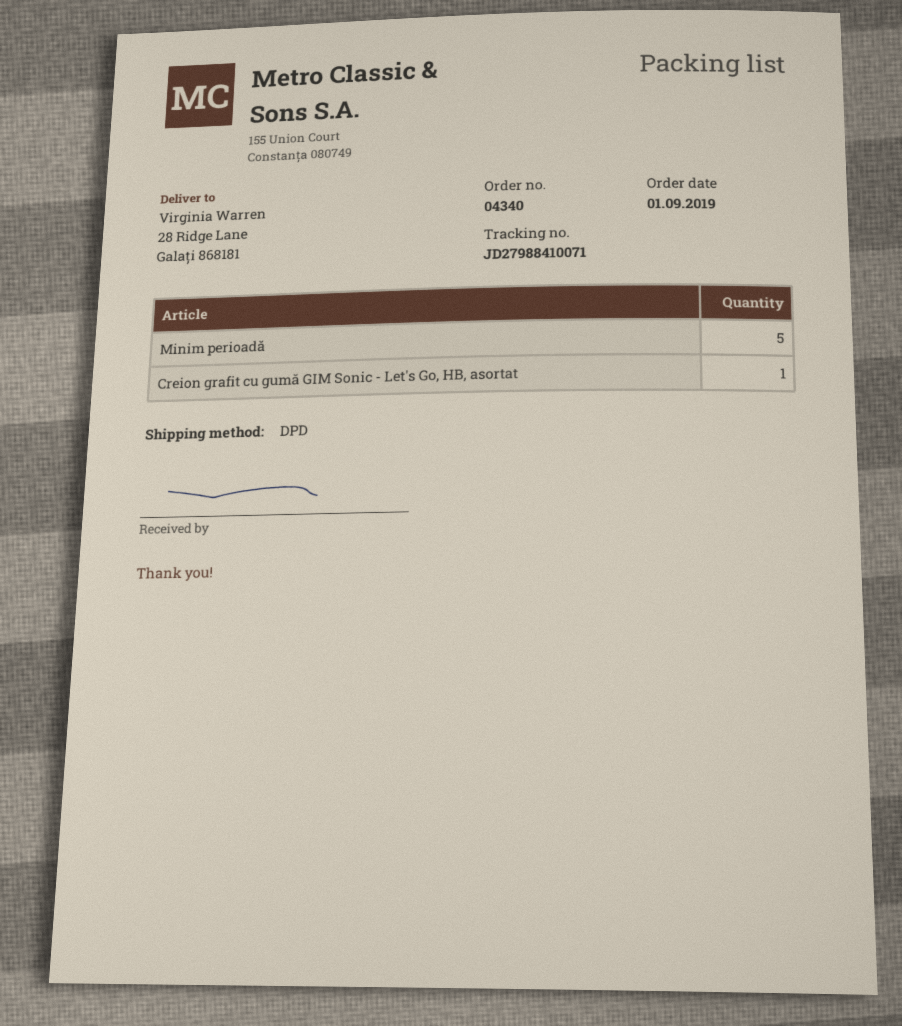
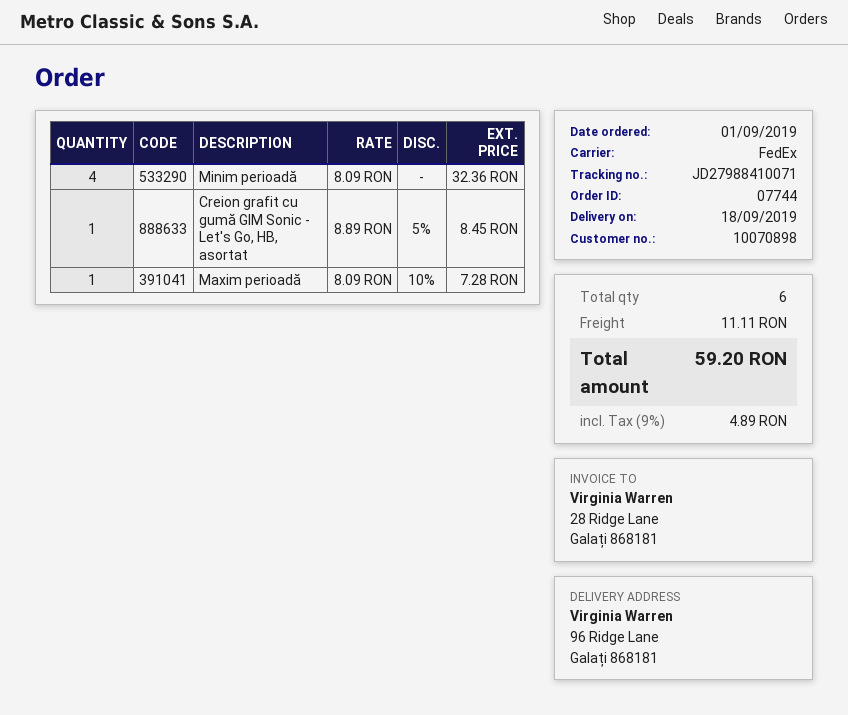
order number: 04340 -> 07744
shipping method: DPD -> FedEx
ship to: 28 Ridge Lane, Galați 868181 -> 96 Ridge Lane, Galați 868181
Minim perioadă: 5 -> 4
Maxim perioadă: none -> 1

